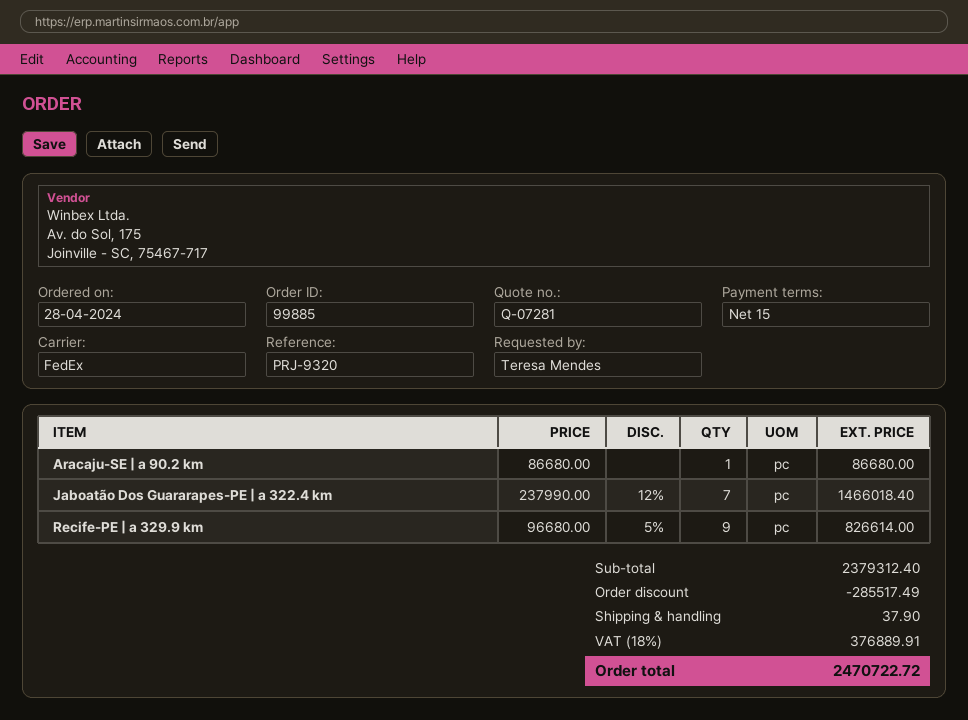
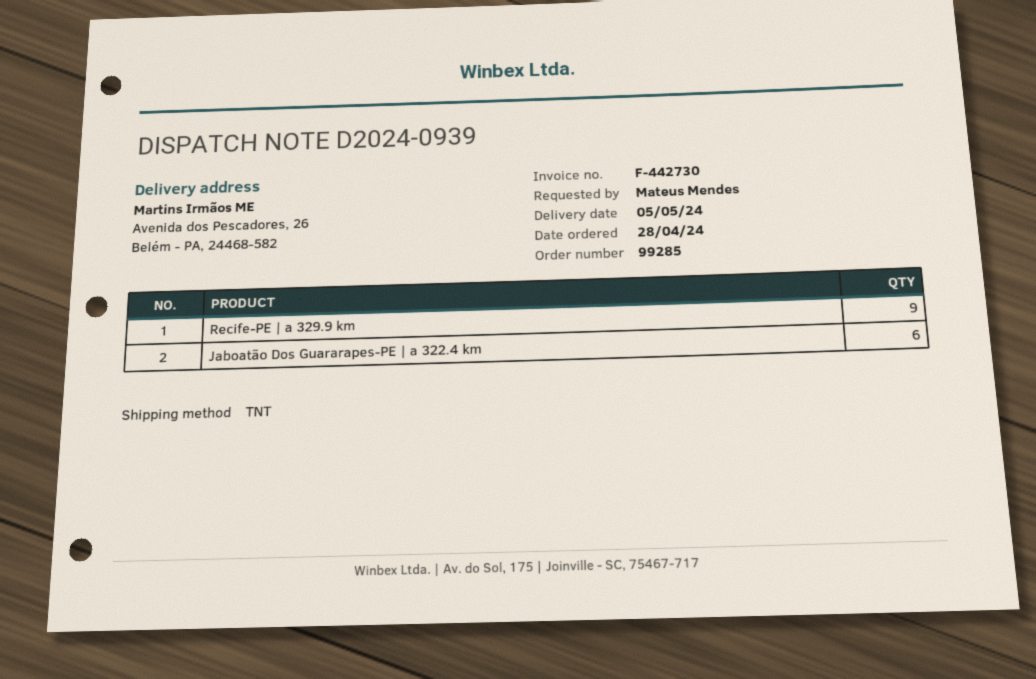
order number: 99885 -> 99285
ordered by: Teresa Mendes -> Mateus Mendes
shipping method: FedEx -> TNT
Aracaju-SE | a 90.2 km: 1 -> none
Jaboatão Dos Guararapes-PE | a 322.4 km: 7 -> 6

